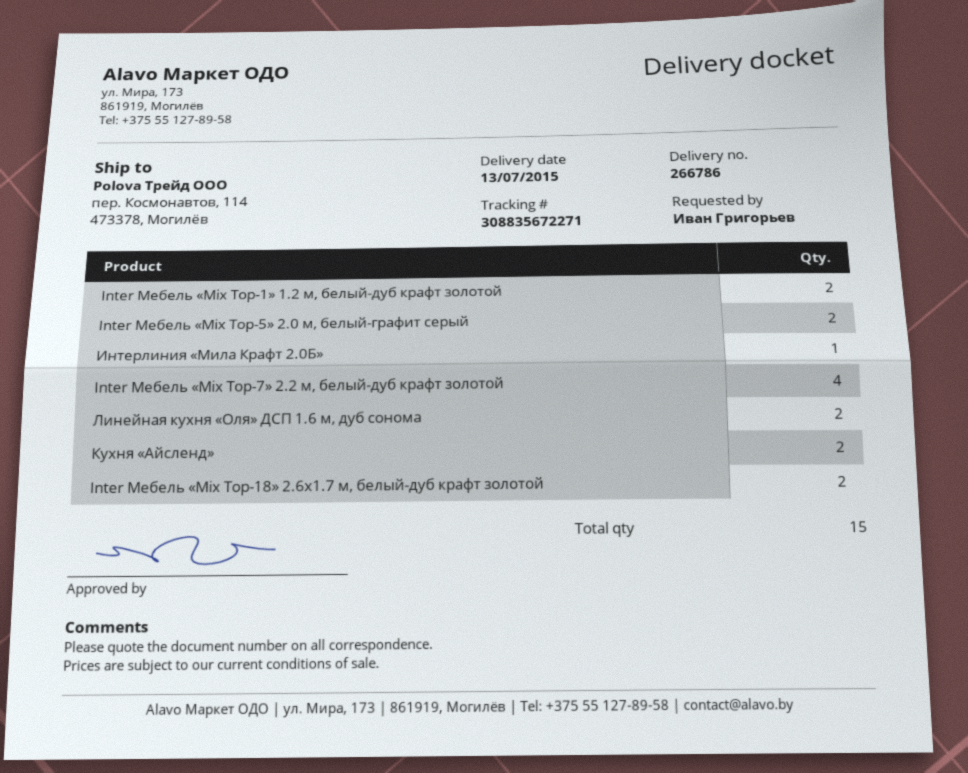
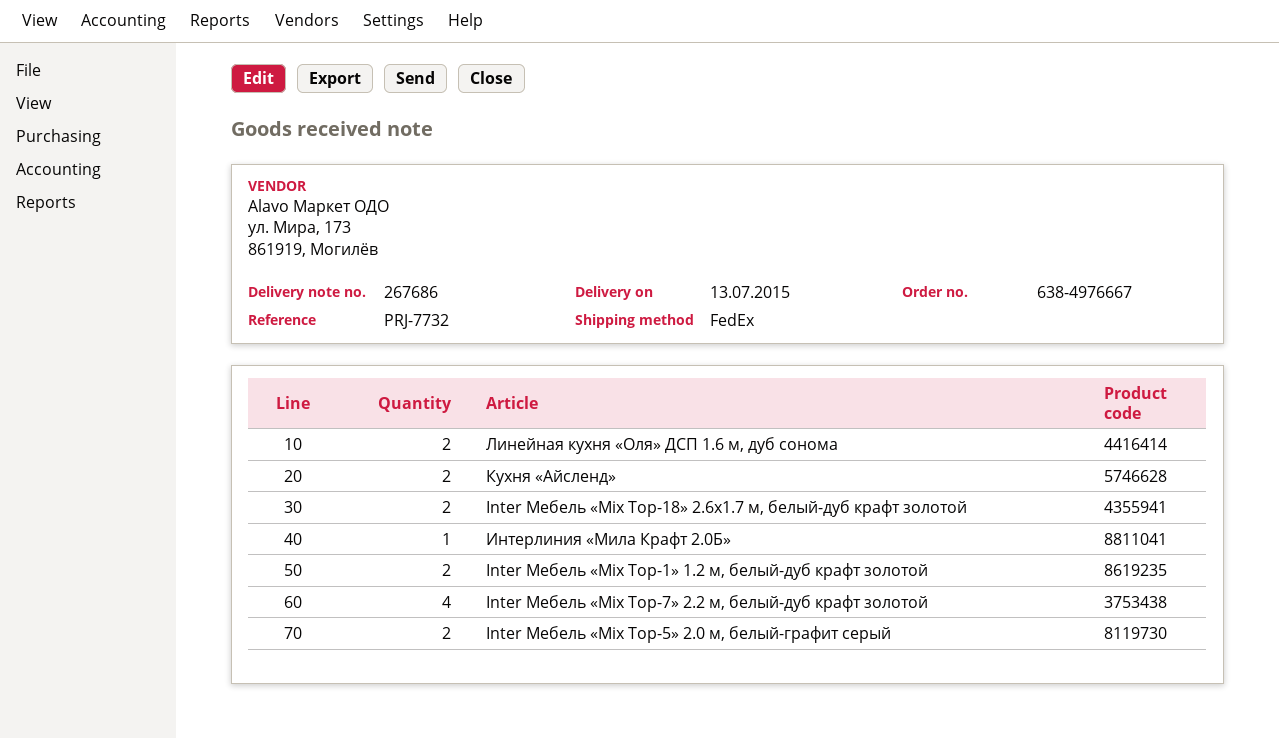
delivery note number: 266786 -> 267686

